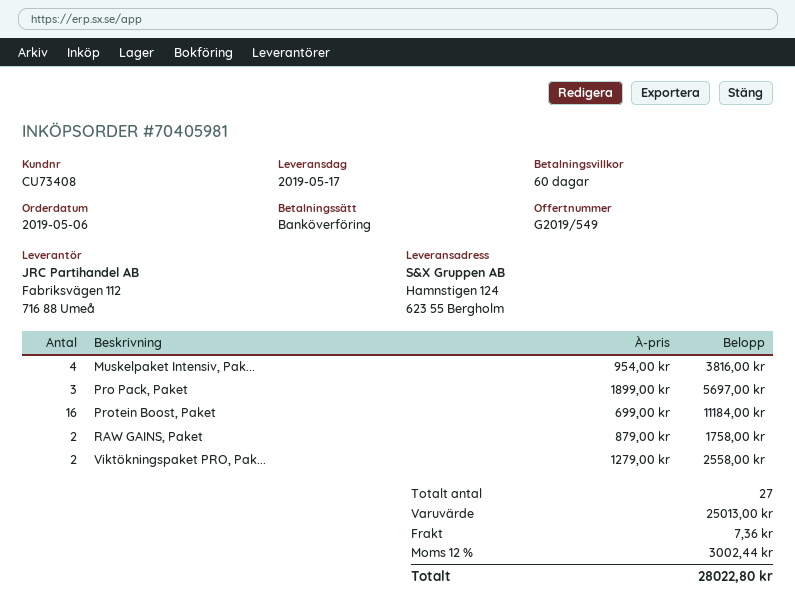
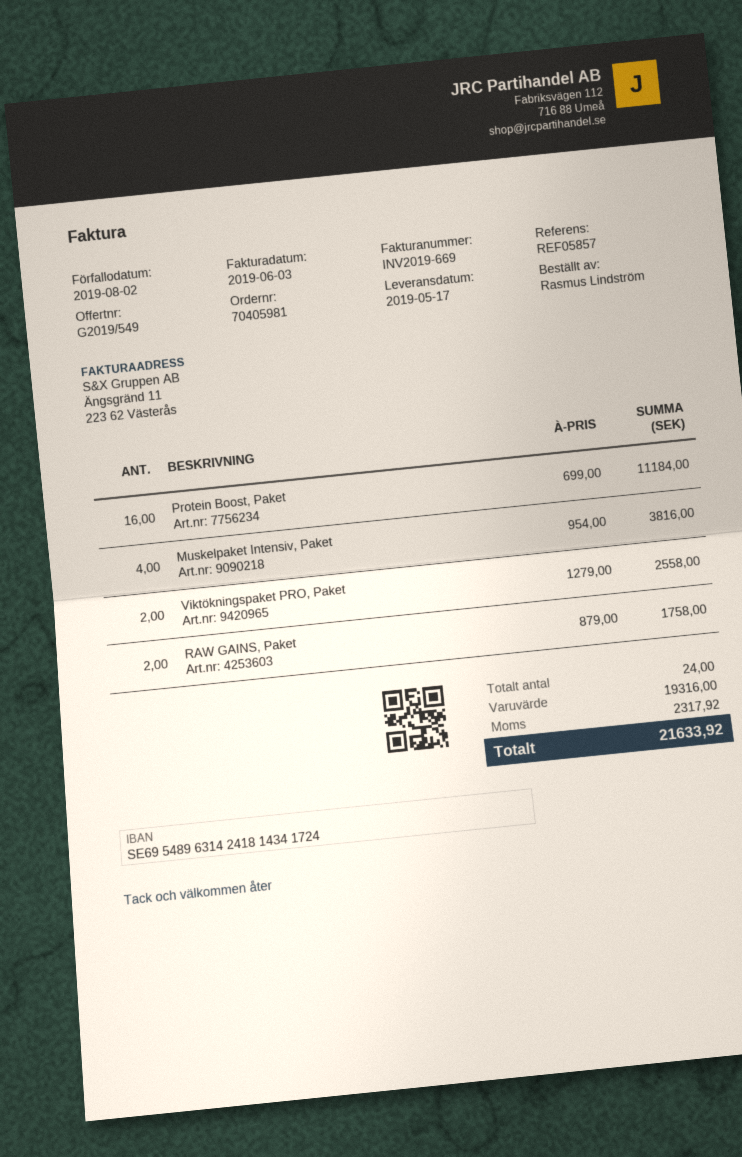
Pro Pack, Paket: 3 x 1899.00 = 5697.00 -> none
total quantity: 27 -> 24
subtotal: 25013.00 -> 19316.00
shipping: 7.36 -> none
tax: 3002.44 -> 2317.92
total: 28022.80 -> 21633.92

